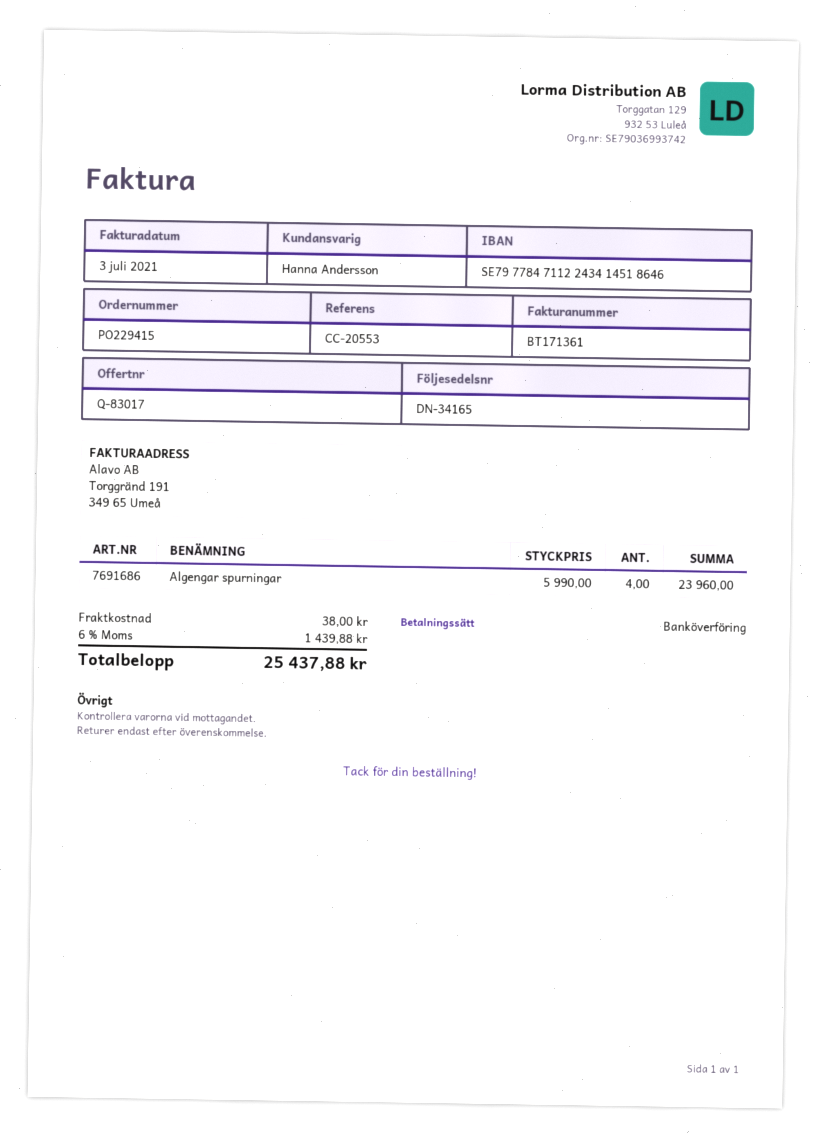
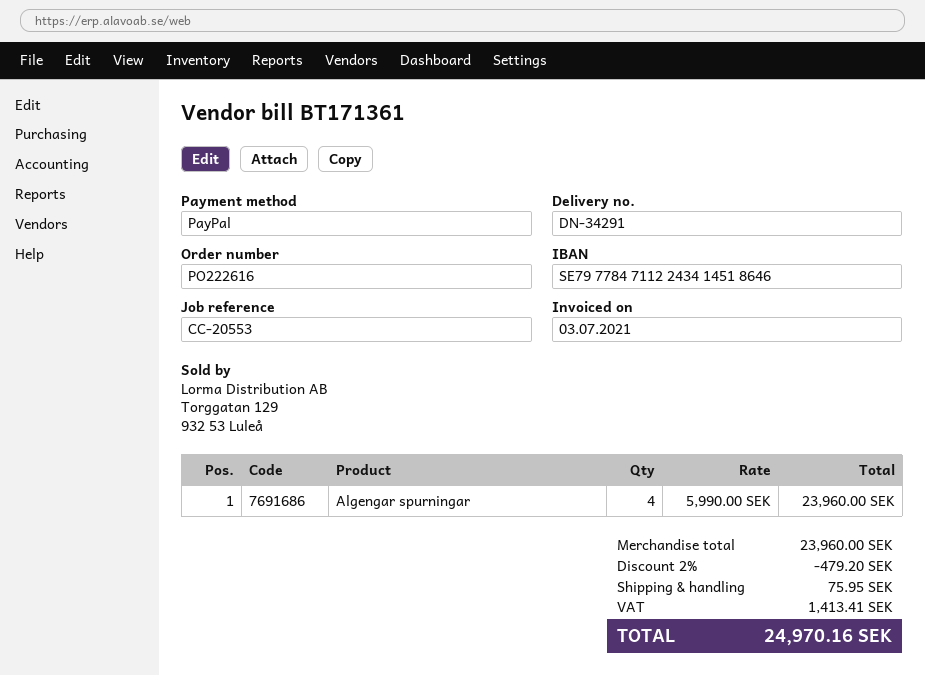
order number: PO229415 -> PO222616
delivery note number: DN-34165 -> DN-34291
payment method: bank transfer -> PayPal
discount: none -> 2% = 479.20
shipping: 38.00 -> 75.95
tax: 1439.88 -> 1413.41
total: 25437.88 -> 24970.16

